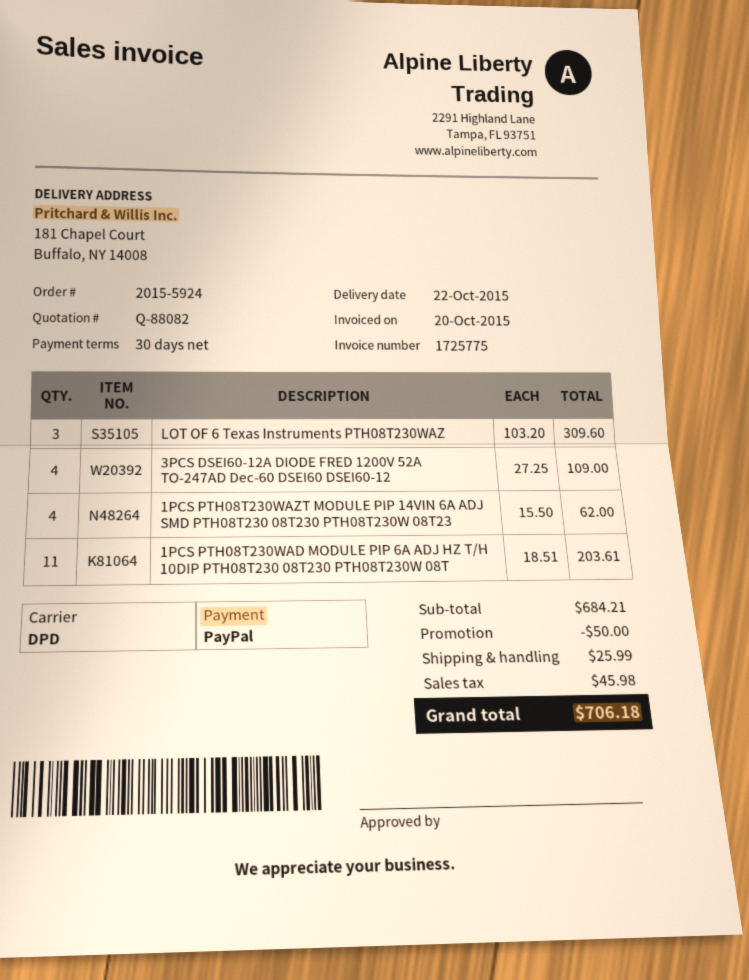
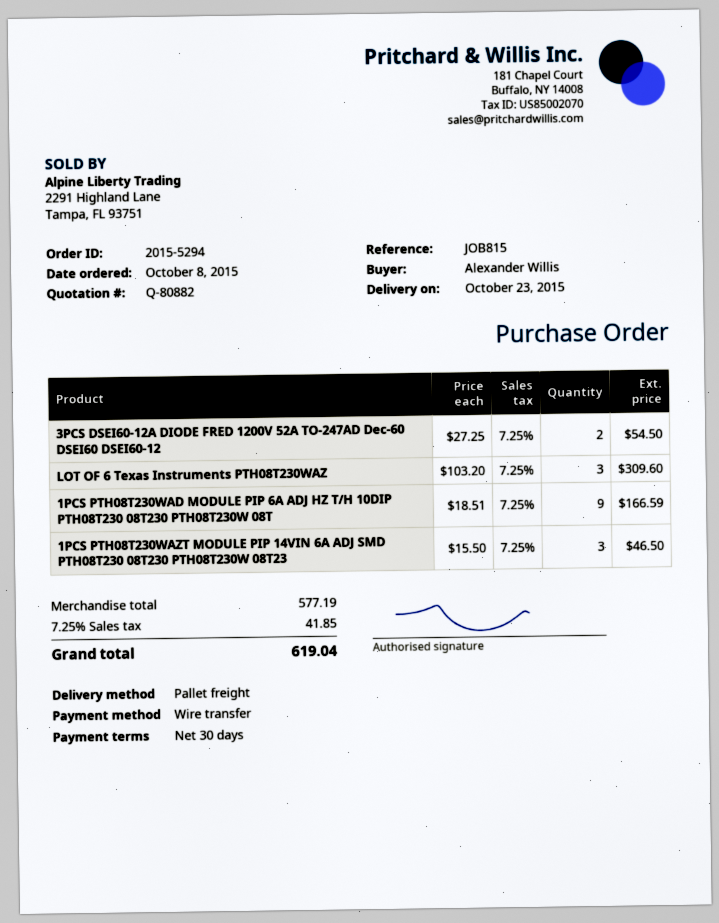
quote number: Q-88082 -> Q-80882
order number: 2015-5924 -> 2015-5294
delivery date: 2015-10-22 -> 2015-10-23
payment method: PayPal -> bank transfer
shipping method: DPD -> pallet freight
3PCS DSEI60-12A DIODE FRED 1200V 52A TO-247AD Dec-60 DSEI60 DSEI60-12: 4 x 27.25 = 109.00 -> 2 x 27.25 = 54.50
1PCS PTH08T230WAZT MODULE PIP 14VIN 6A ADJ SMD PTH08T230 08T230 PTH08T230W 08T23: 4 x 15.50 = 62.00 -> 3 x 15.50 = 46.50
1PCS PTH08T230WAD MODULE PIP 6A ADJ HZ T/H 10DIP PTH08T230 08T230 PTH08T230W 08T: 11 x 18.51 = 203.61 -> 9 x 18.51 = 166.59
subtotal: 684.21 -> 577.19
discount: 50.00 -> none
shipping: 25.99 -> none
tax: 45.98 -> 41.85
total: 706.18 -> 619.04

